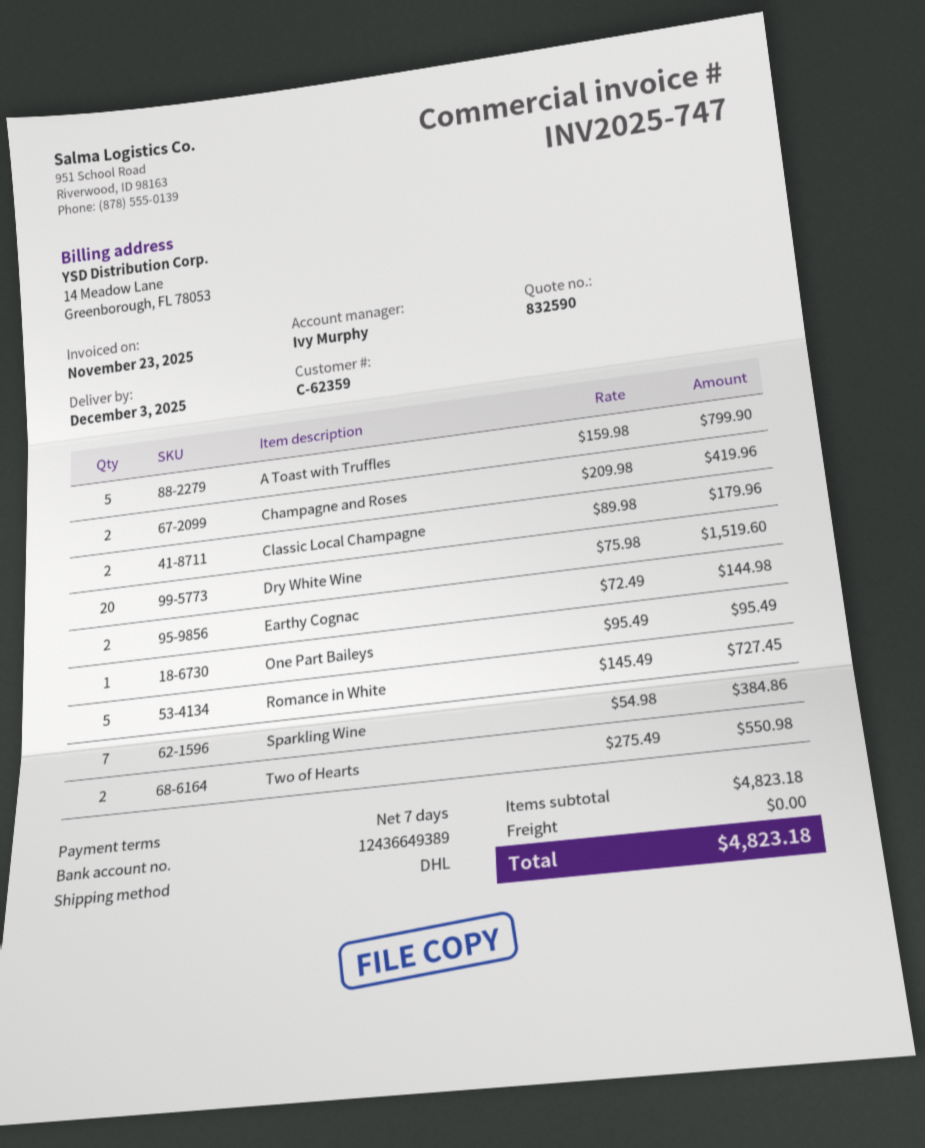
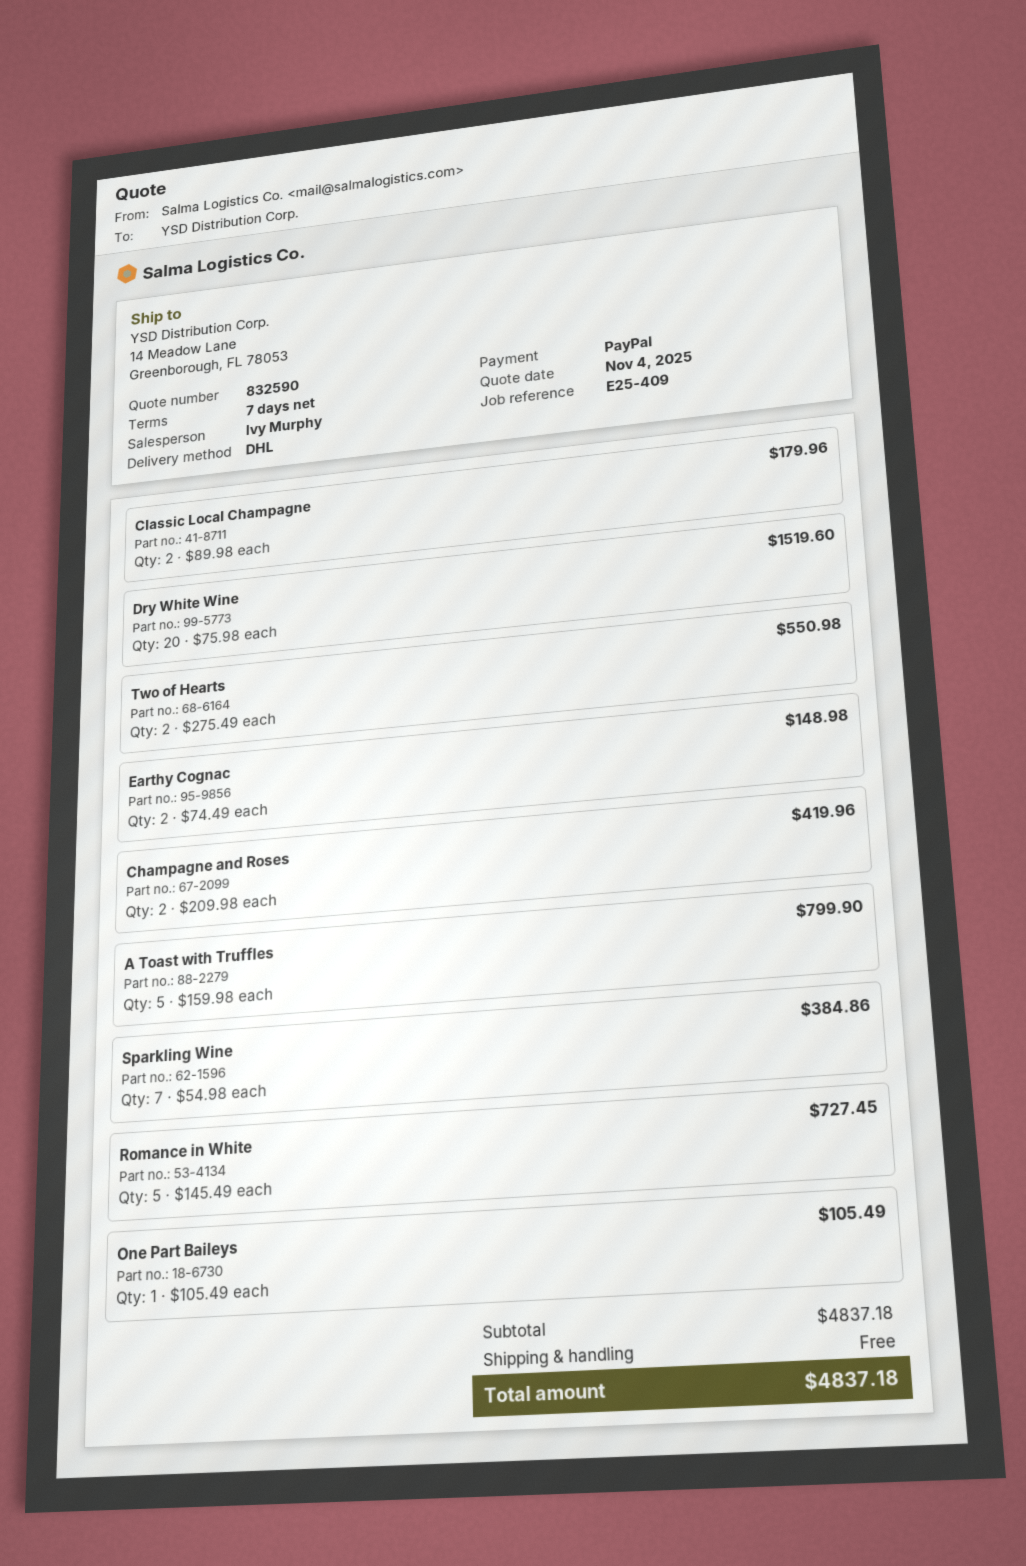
Earthy Cognac: 2 x 72.49 = 144.98 -> 2 x 74.49 = 148.98
One Part Baileys: 1 x 95.49 = 95.49 -> 1 x 105.49 = 105.49
subtotal: 4823.18 -> 4837.18
total: 4823.18 -> 4837.18

